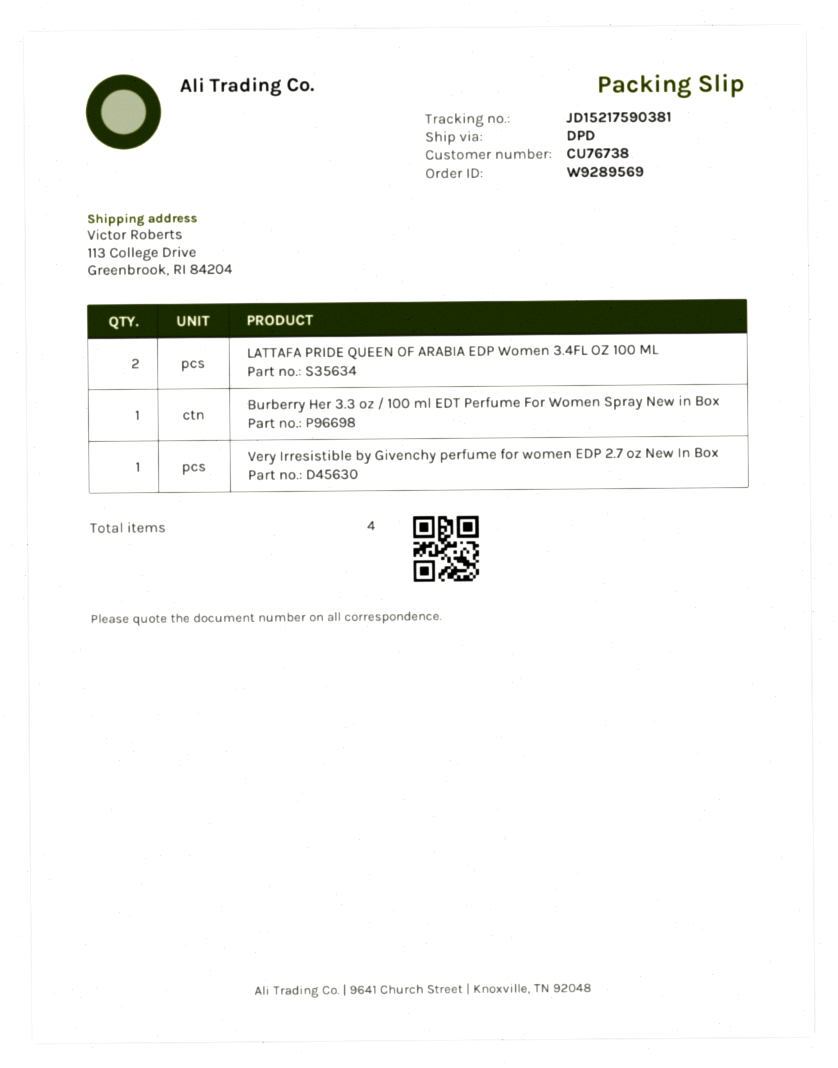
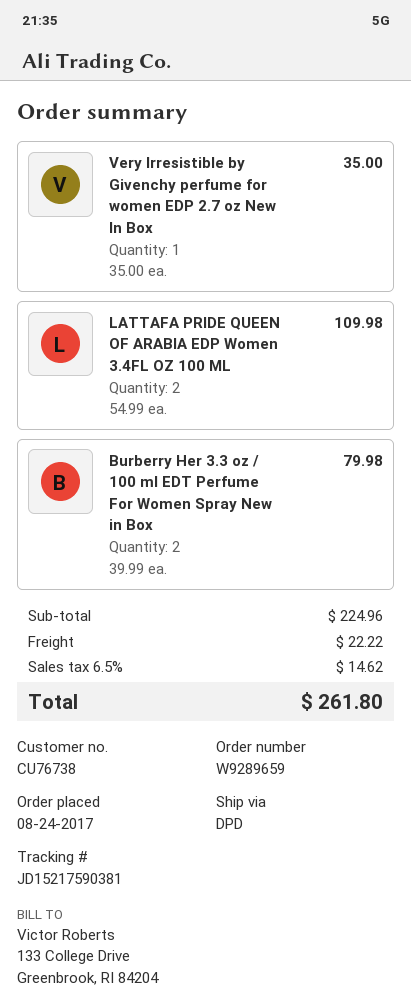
order number: W9289569 -> W9289659
Burberry Her 3.3 oz / 100 ml EDT Perfume For Women Spray New in Box: 1 -> 2

